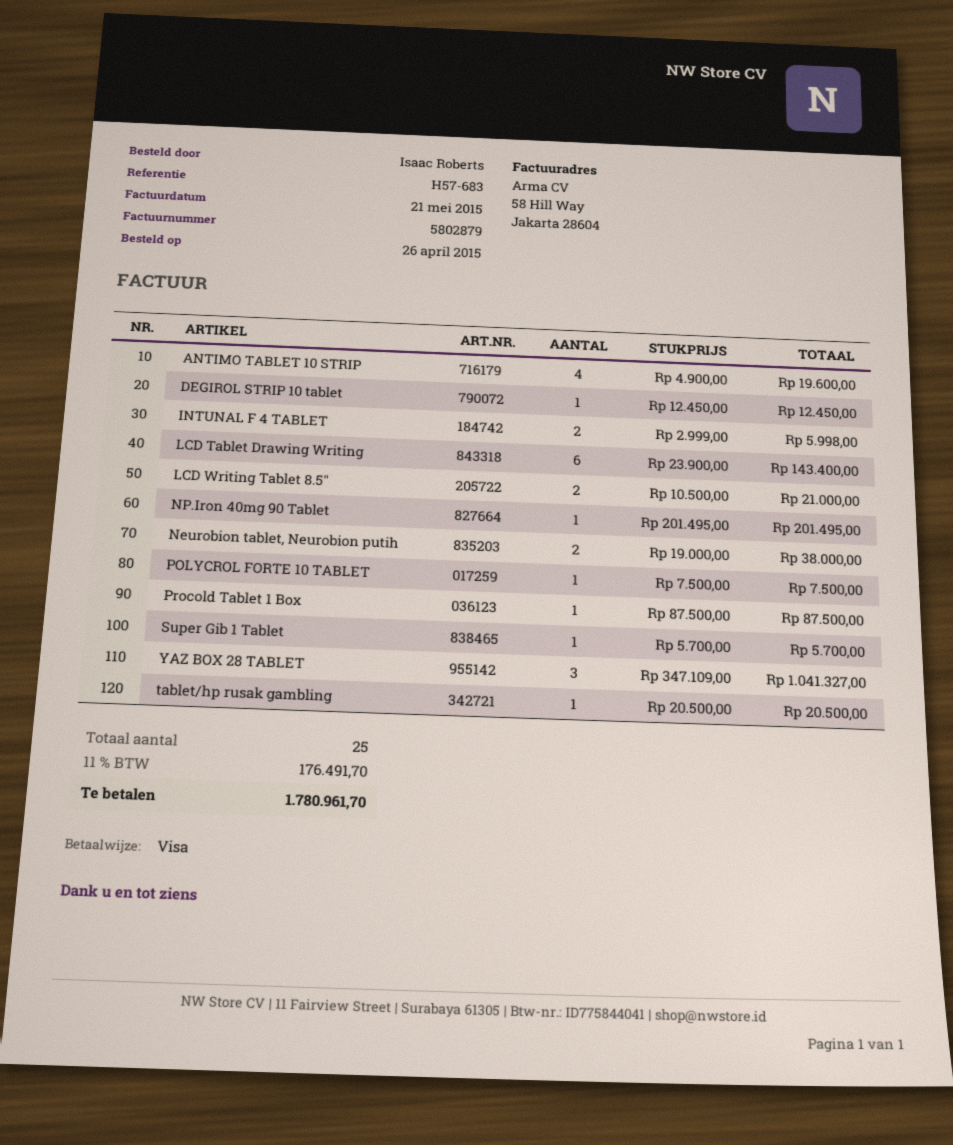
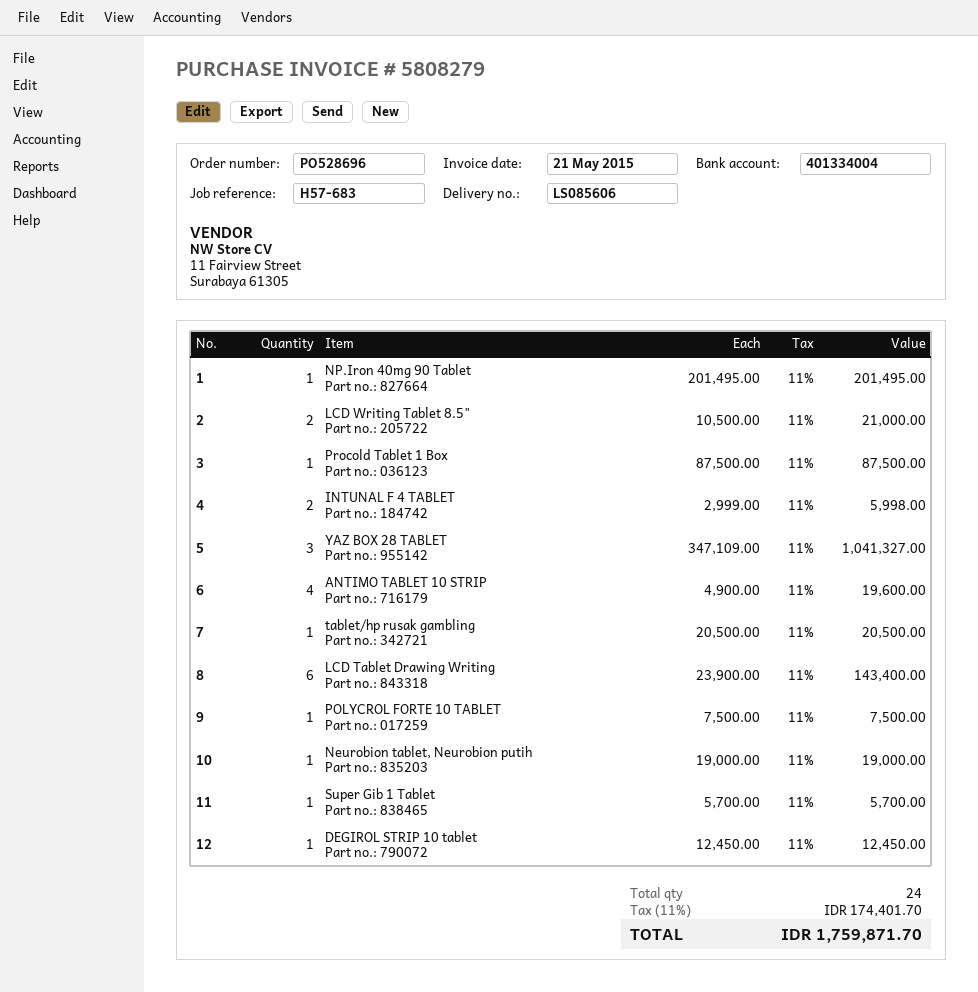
invoice number: 5802879 -> 5808279
Neurobion tablet, Neurobion putih: 2 x 19000.00 = 38000.00 -> 1 x 19000.00 = 19000.00
total quantity: 25 -> 24
tax: 11% = 176491.70 -> 11% = 174401.70
total: 1780961.70 -> 1759871.70

